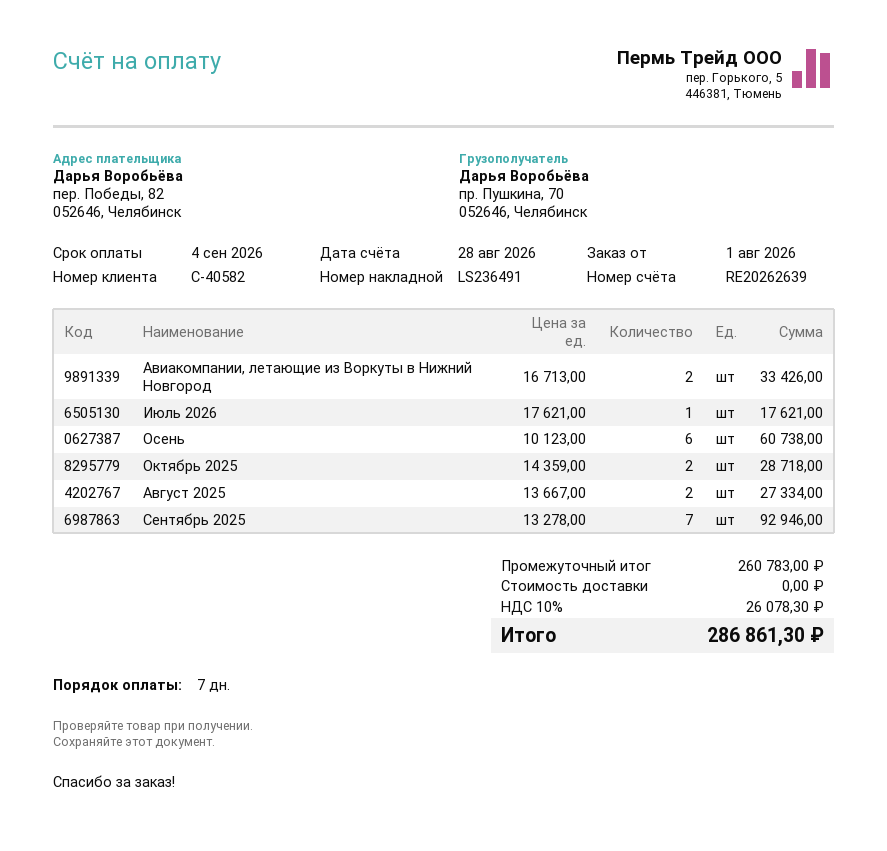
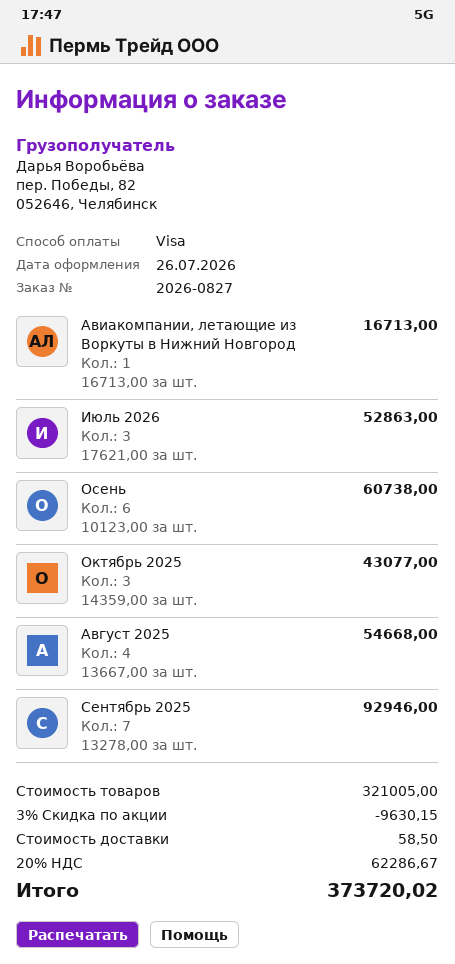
order date: 2026-08-01 -> 2026-07-26
ship to: пр. Пушкина, 70, 052646, Челябинск -> пер. Победы, 82, 052646, Челябинск
Авиакомпании, летающие из Воркуты в Нижний Новгород: 2 x 16713.00 = 33426.00 -> 1 x 16713.00 = 16713.00
Июль 2026: 1 x 17621.00 = 17621.00 -> 3 x 17621.00 = 52863.00
Октябрь 2025: 2 x 14359.00 = 28718.00 -> 3 x 14359.00 = 43077.00
Август 2025: 2 x 13667.00 = 27334.00 -> 4 x 13667.00 = 54668.00
subtotal: 260783.00 -> 321005.00
discount: none -> 3% = 9630.15
shipping: 0.00 -> 58.50
tax: 10% = 26078.30 -> 20% = 62286.67
total: 286861.30 -> 373720.02

